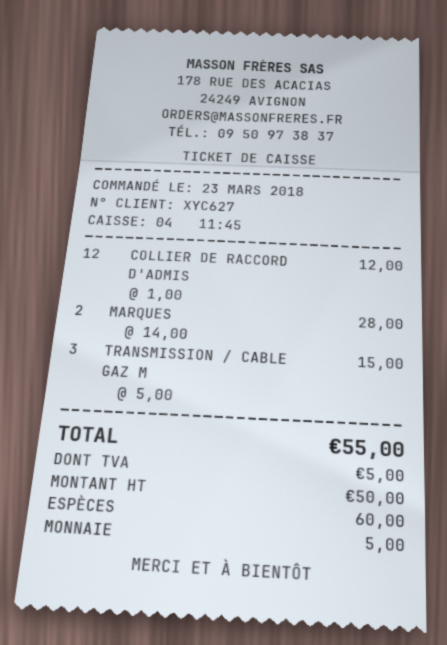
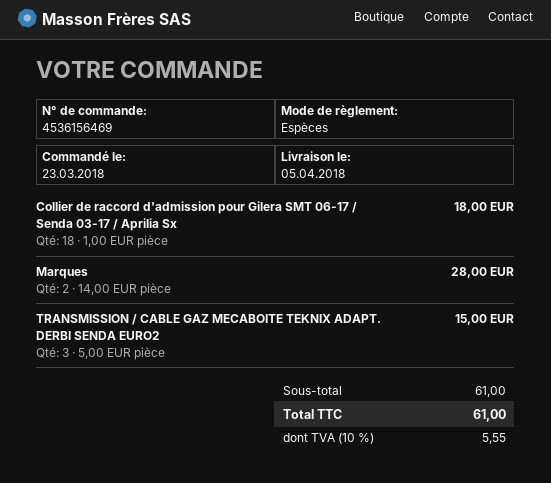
COLLIER DE RACCORD D'ADMIS: 12 x 1.00 = 12.00 -> 18 x 1.00 = 18.00
tax: 5.00 -> 5.55
total: 55.00 -> 61.00

